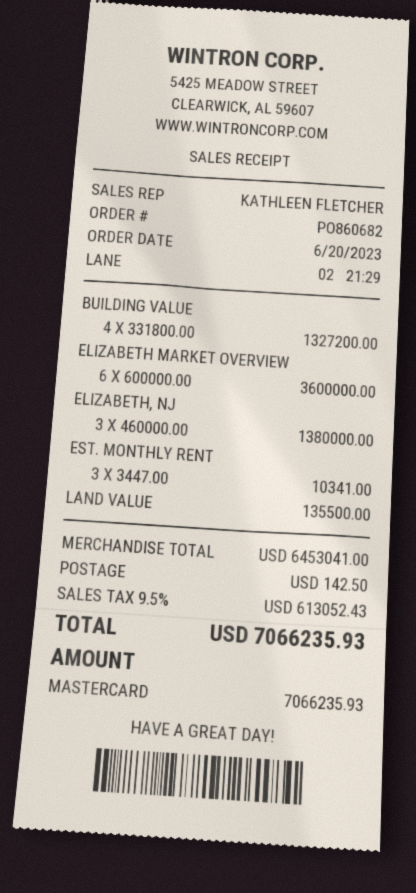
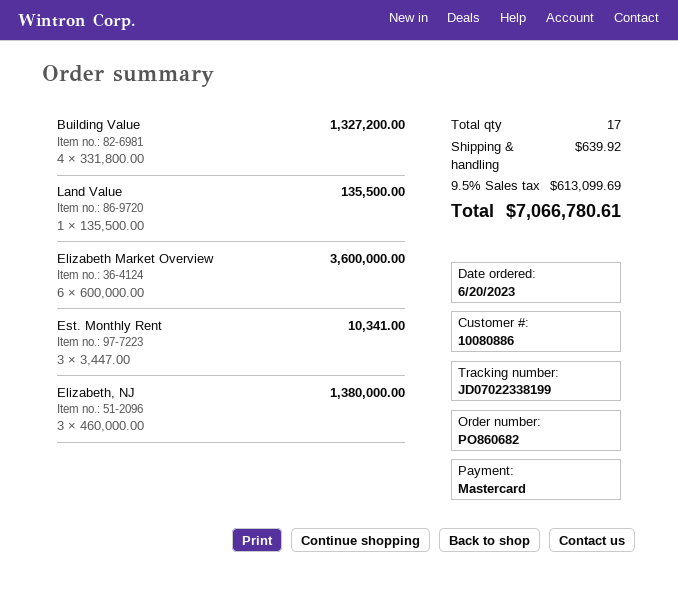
shipping: 142.50 -> 639.92
tax: 9.5% = 613052.43 -> 9.5% = 613099.69
total: 7066235.93 -> 7066780.61

